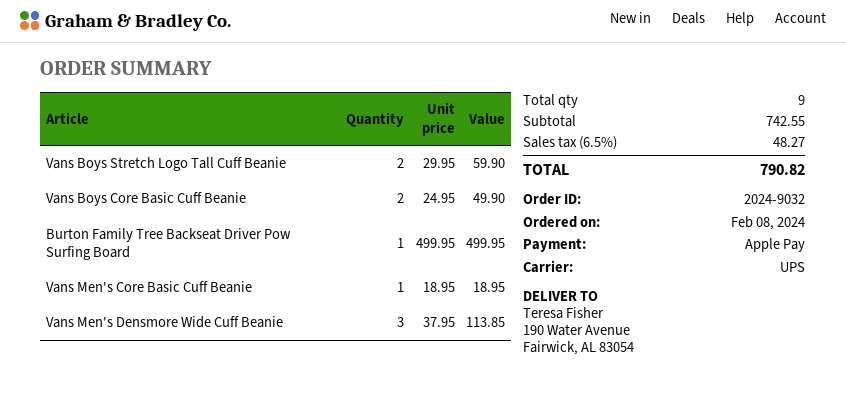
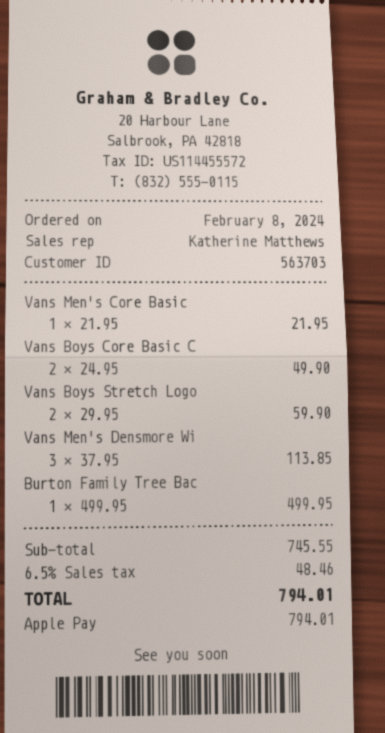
Vans Men's Core Basic Cuff Beanie: 1 x 18.95 = 18.95 -> 1 x 21.95 = 21.95
subtotal: 742.55 -> 745.55
tax: 6.5% = 48.27 -> 6.5% = 48.46
total: 790.82 -> 794.01

